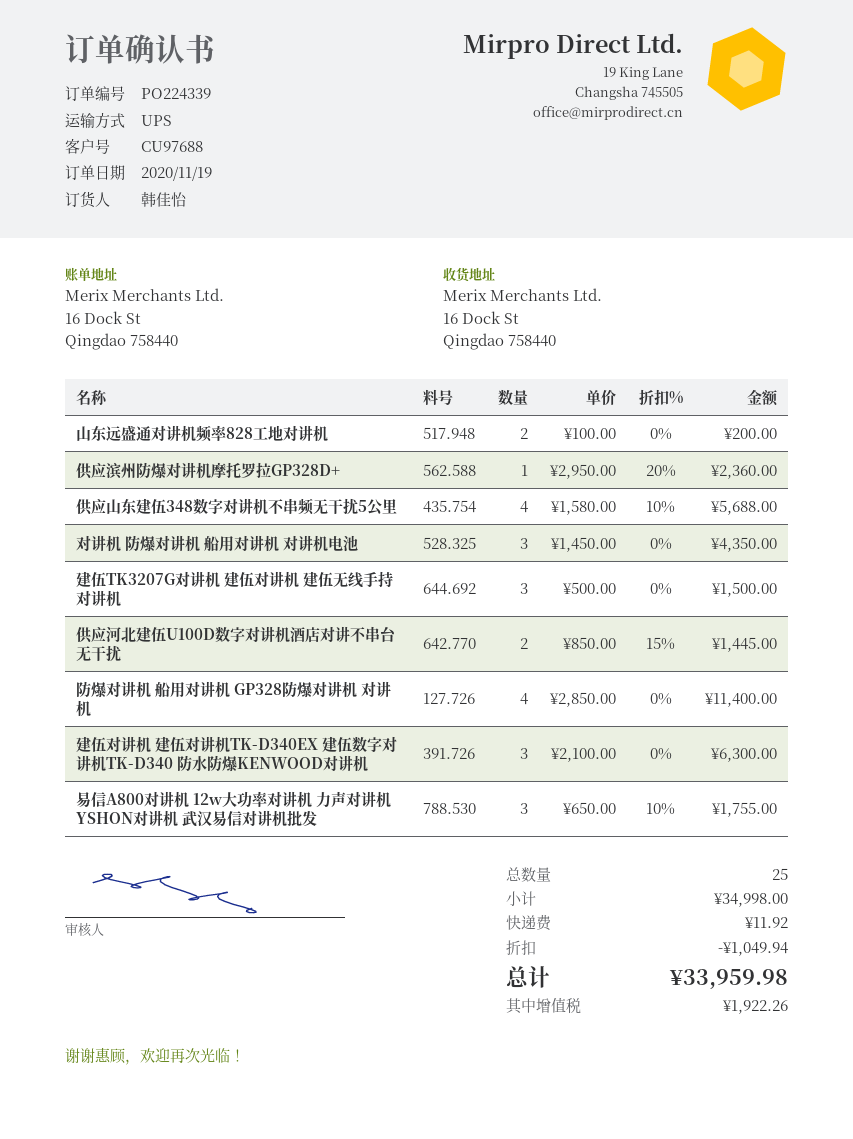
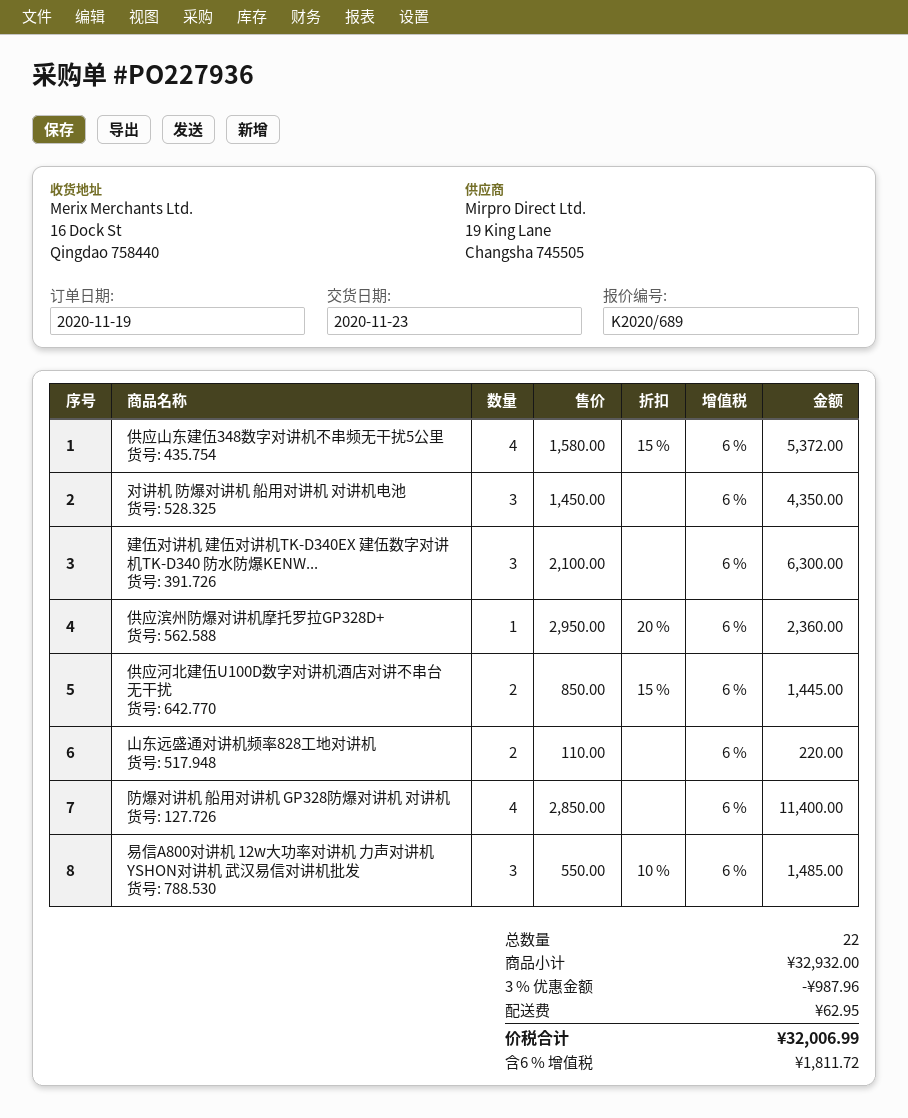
order number: PO224339 -> PO227936
山东远盛通对讲机频率828工地对讲机: 2 x 100.00 = 200.00 -> 2 x 110.00 = 220.00
供应山东建伍348数字对讲机不串频无干扰5公里: 4 x 1580.00 - 10% = 5688.00 -> 4 x 1580.00 - 15% = 5372.00
建伍TK3207G对讲机 建伍对讲机 建伍无线手持对讲机: 3 x 500.00 = 1500.00 -> none
易信A800对讲机 12w大功率对讲机 力声对讲机 YSHON对讲机 武汉易信对讲机批发: 3 x 650.00 - 10% = 1755.00 -> 3 x 550.00 - 10% = 1485.00
total quantity: 25 -> 22
subtotal: 34998.00 -> 32932.00
discount: 1049.94 -> 987.96
shipping: 11.92 -> 62.95
tax: 1922.26 -> 1811.72
total: 33959.98 -> 32006.99

